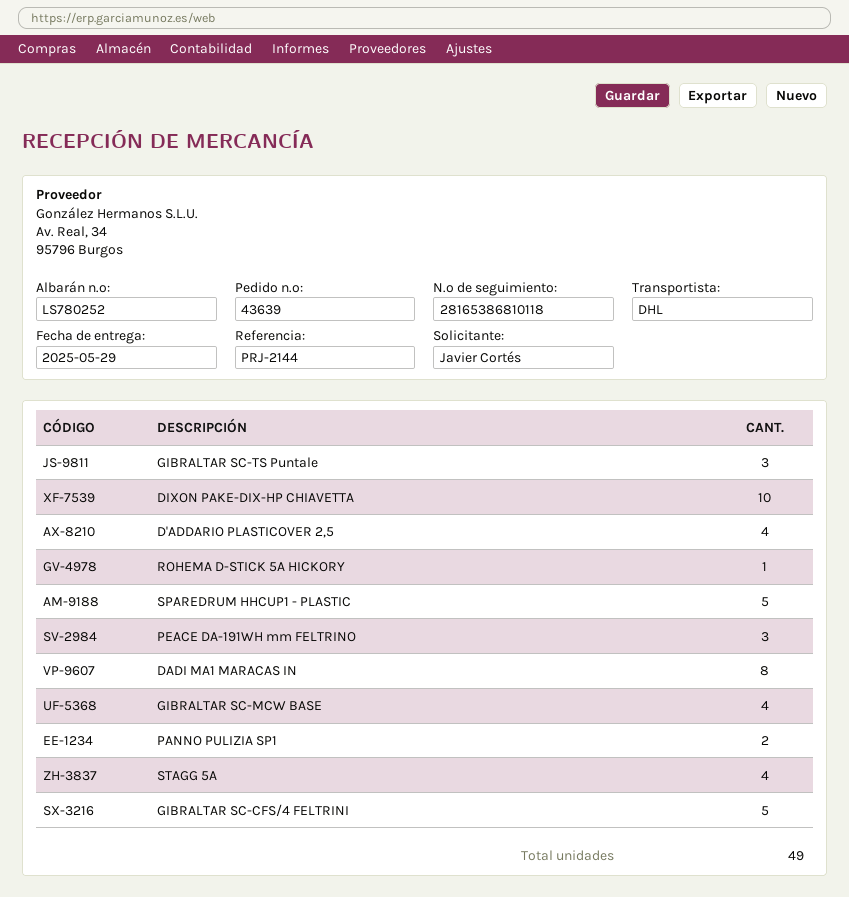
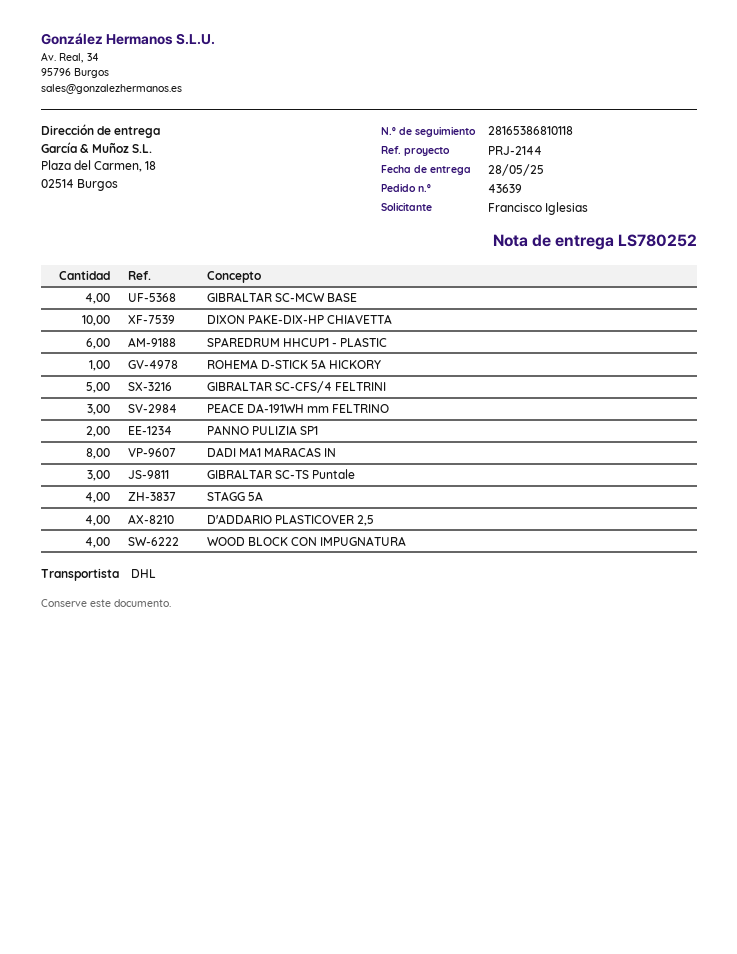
delivery date: 2025-05-29 -> 2025-05-28
ordered by: Javier Cortés -> Francisco Iglesias
SPAREDRUM HHCUP1 - PLASTIC: 5 -> 6
WOOD BLOCK CON IMPUGNATURA: none -> 4

